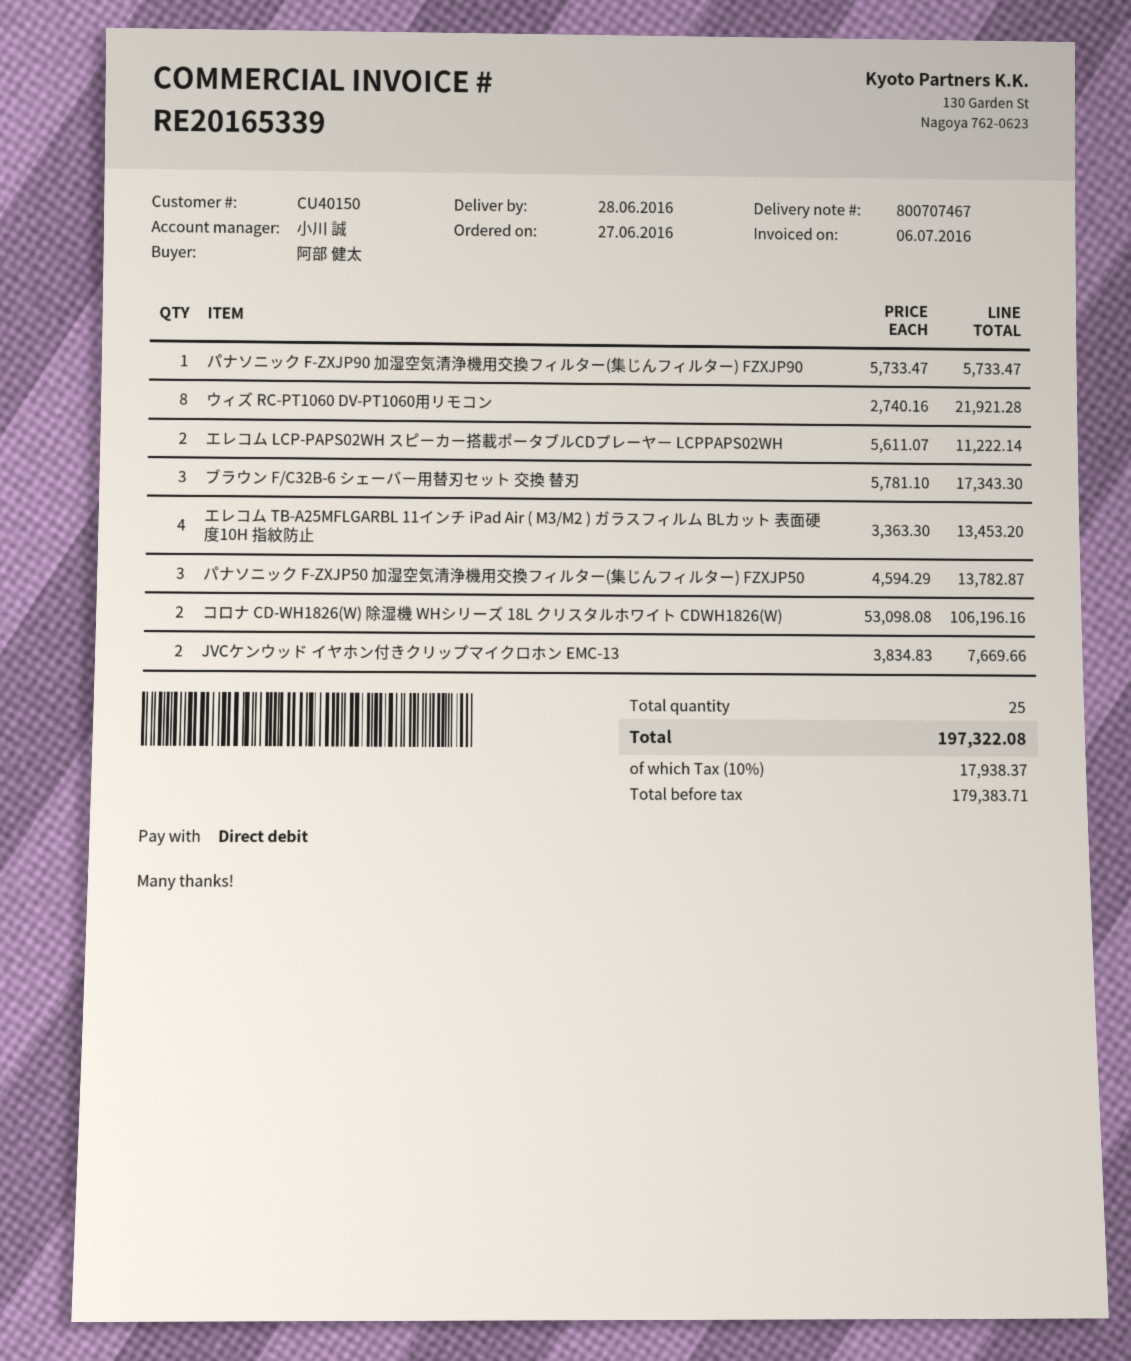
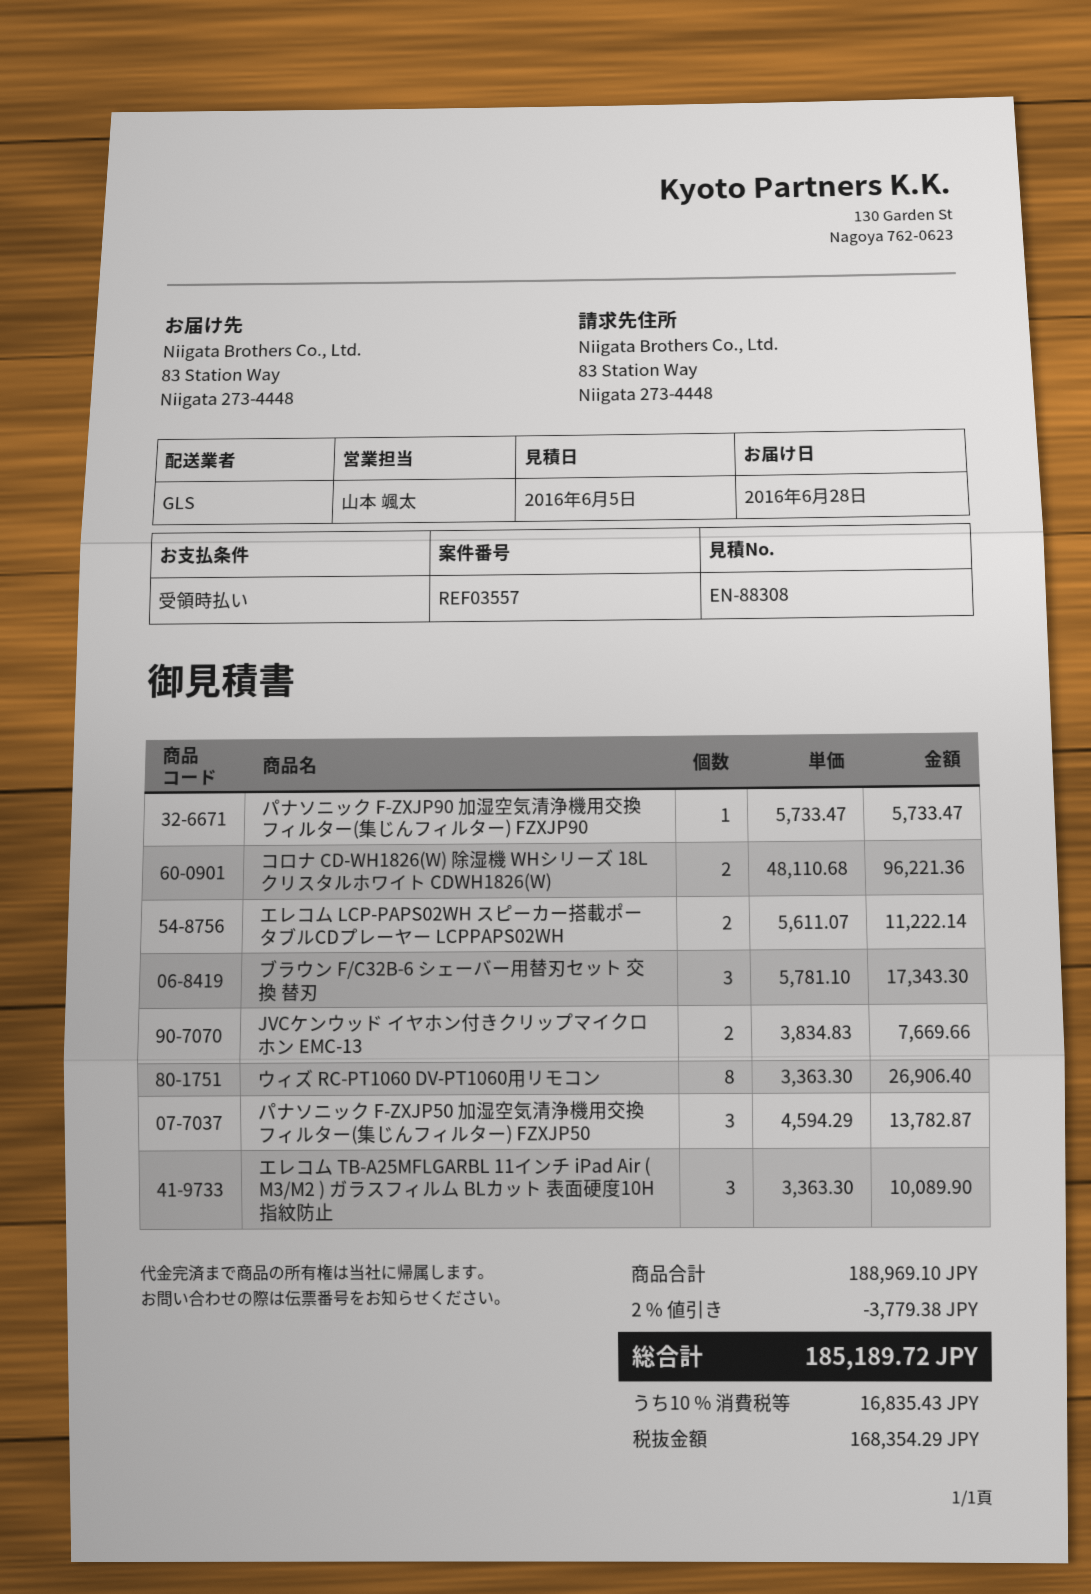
sales rep: 小川 誠 -> 山本 颯太
ウィズ RC-PT1060 DV-PT1060用リモコン: 8 x 2740.16 = 21921.28 -> 8 x 3363.30 = 26906.40
エレコム TB-A25MFLGARBL 11インチ iPad Air ( M3/M2 ) ガラスフィルム BLカット 表面硬度10H 指紋防止: 4 x 3363.30 = 13453.20 -> 3 x 3363.30 = 10089.90
コロナ CD-WH1826(W) 除湿機 WHシリーズ 18L クリスタルホワイト CDWH1826(W): 2 x 53098.08 = 106196.16 -> 2 x 48110.68 = 96221.36
discount: none -> 2% = 3779.38
net: 179383.71 -> 168354.29
tax: 10% = 17938.37 -> 10% = 16835.43
total: 197322.08 -> 185189.72

